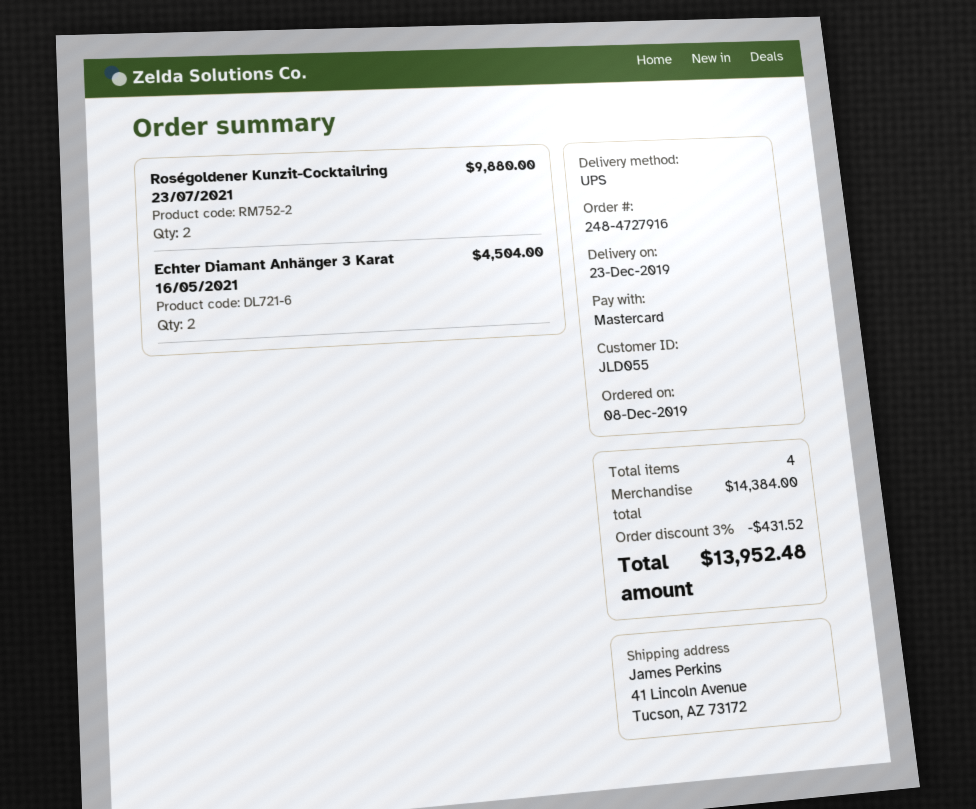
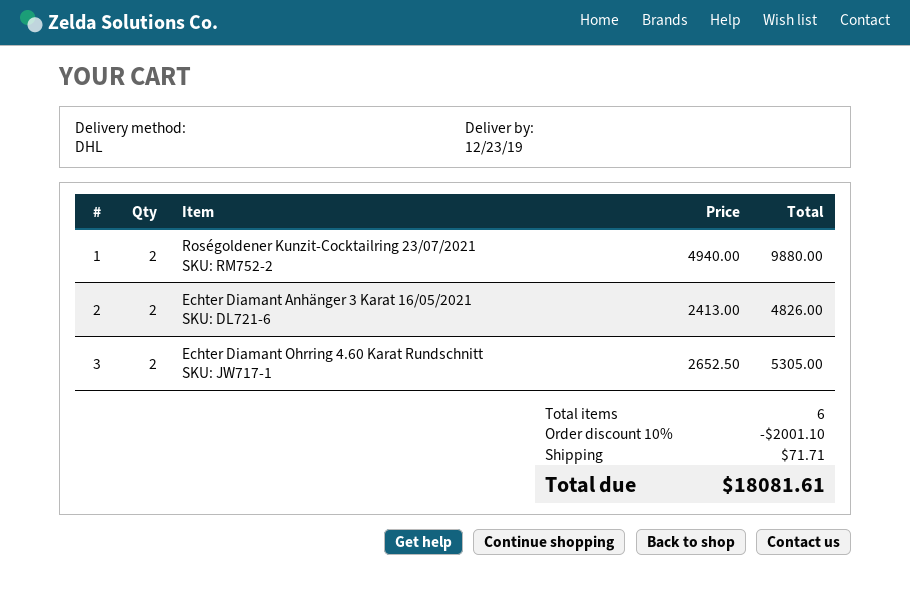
shipping method: UPS -> DHL
Echter Diamant Anhänger 3 Karat 16/05/2021: 2 for 4504.00 -> 2 for 4826.00
Echter Diamant Ohrring 4.60 Karat Rundschnitt: none -> 2 for 5305.00
total quantity: 4 -> 6
discount: 3% = 431.52 -> 10% = 2001.10
shipping: none -> 71.71
total: 13952.48 -> 18081.61

